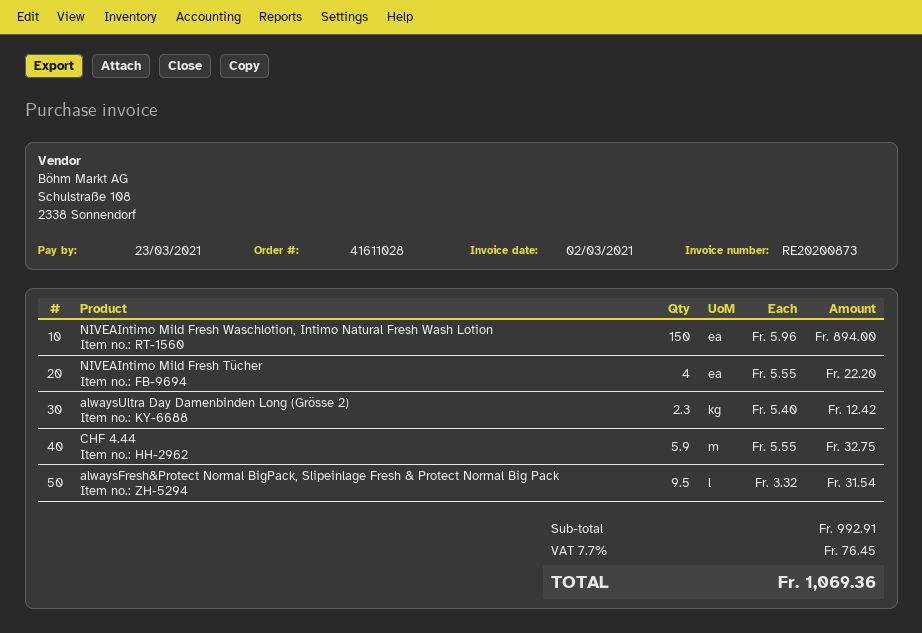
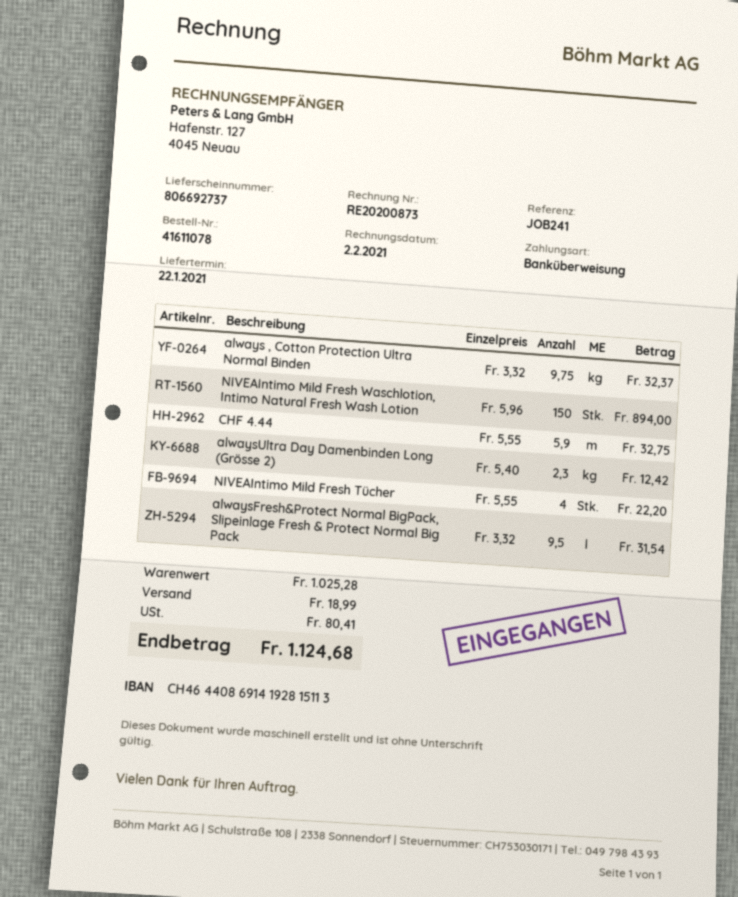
order number: 41611028 -> 41611078
invoice date: 2021-03-02 -> 2021-02-02
always , Cotton Protection Ultra Normal Binden: none -> 9.75 x 3.32 = 32.37
subtotal: 992.91 -> 1025.28
shipping: none -> 18.99
tax: 76.45 -> 80.41
total: 1069.36 -> 1124.68

